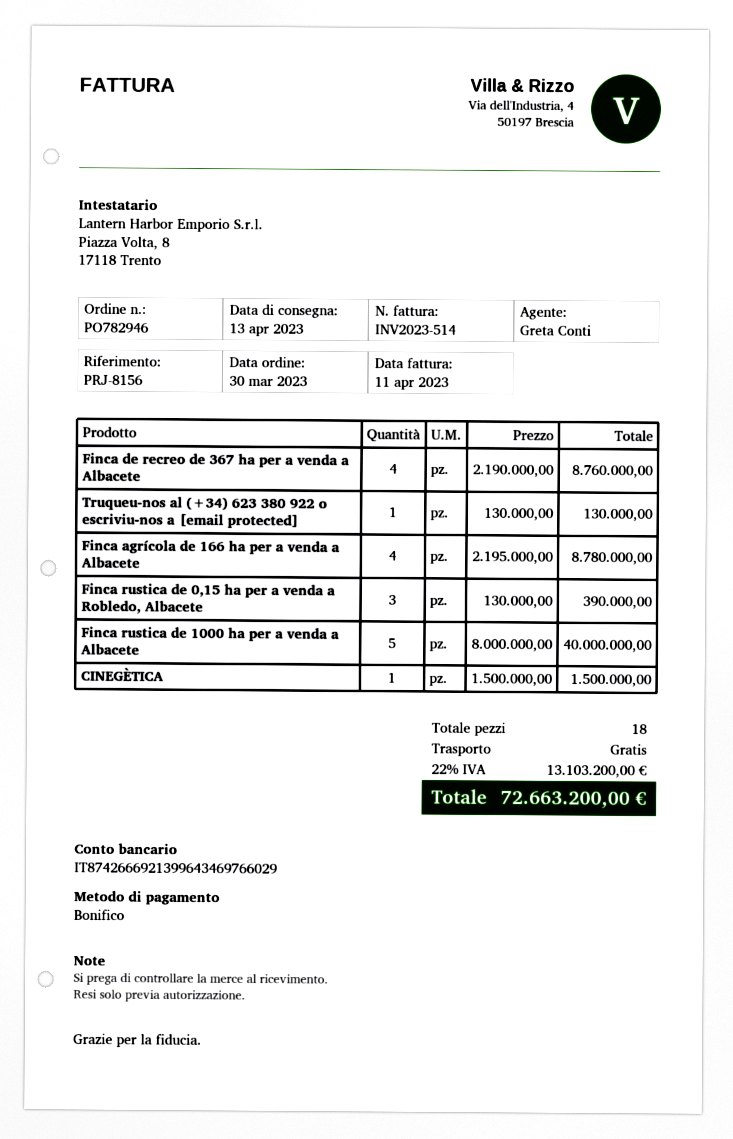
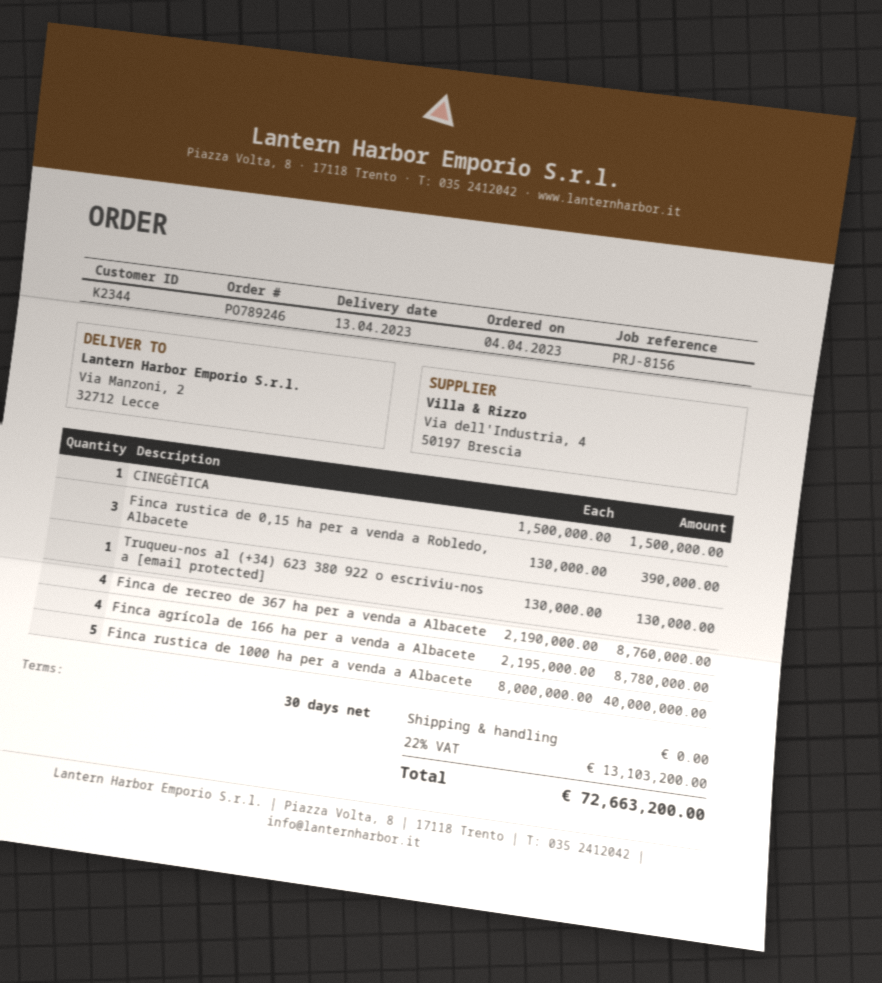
order number: PO782946 -> PO789246
order date: 2023-03-30 -> 2023-04-04

